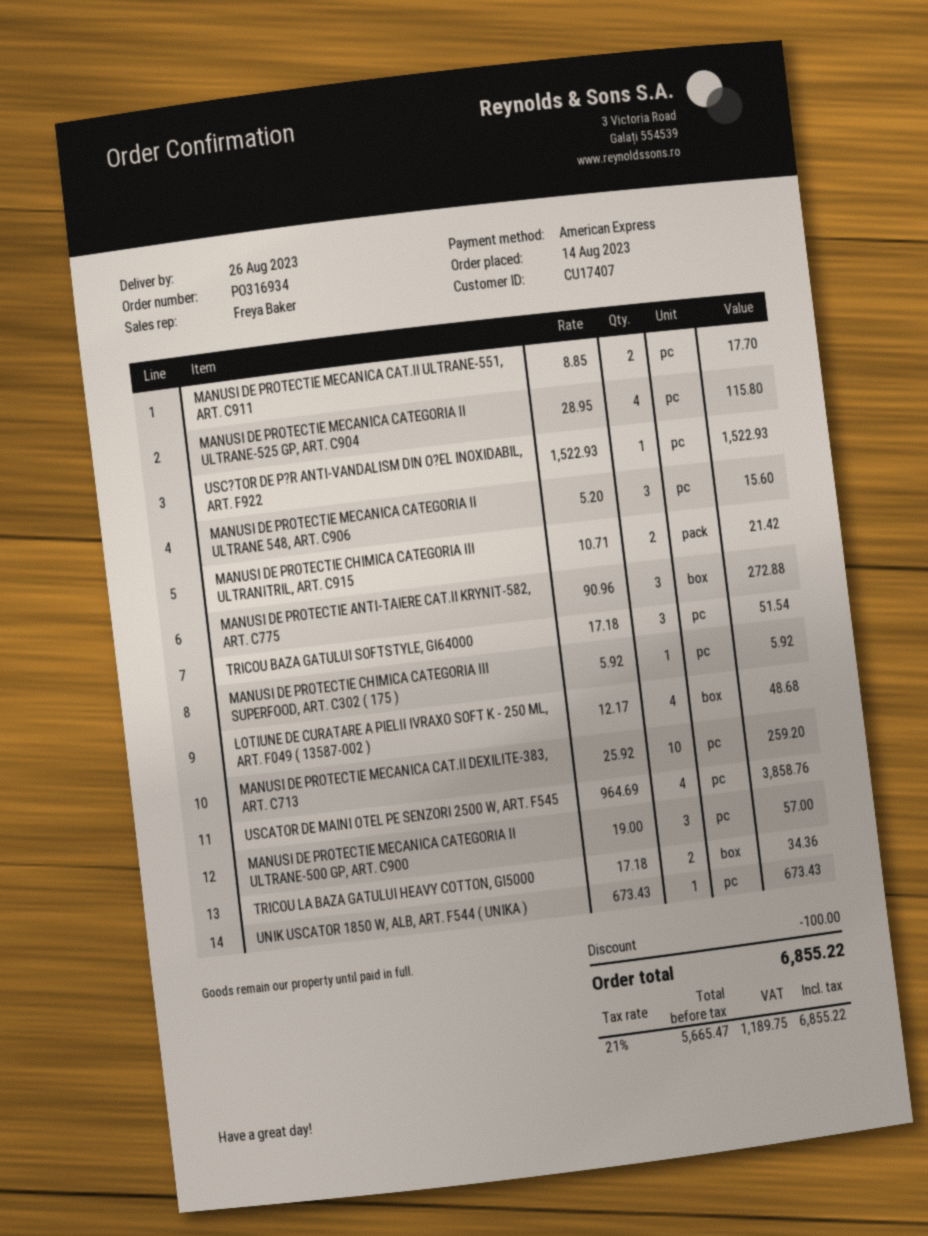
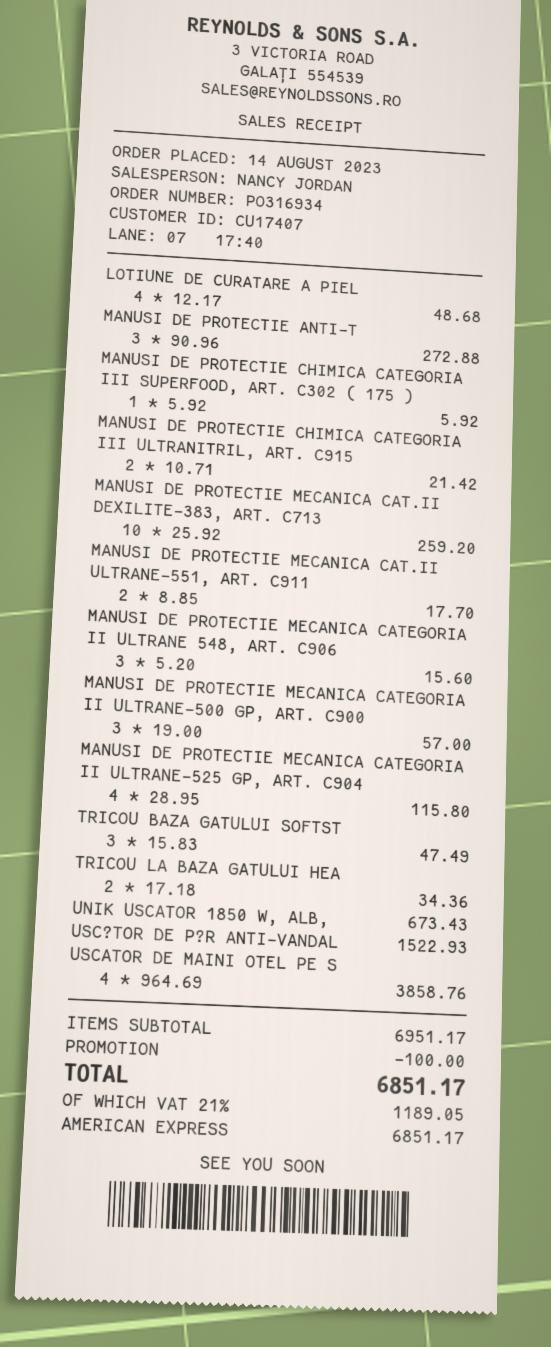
sales rep: Freya Baker -> NANCY JORDAN
TRICOU BAZA GATULUI SOFTSTYLE, GI64000: 3 x 17.18 = 51.54 -> 3 x 15.83 = 47.49
tax: 21% = 1189.75 -> 21% = 1189.05
total: 6855.22 -> 6851.17

